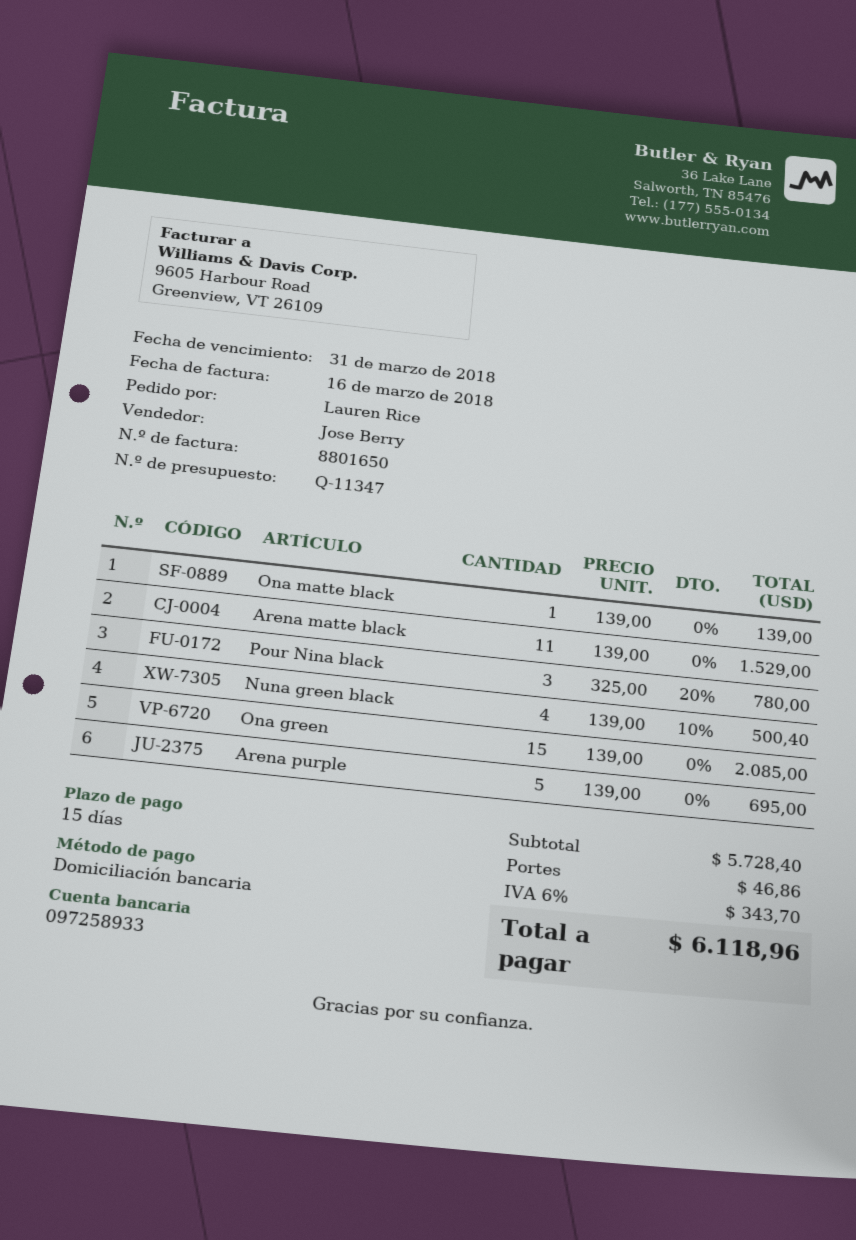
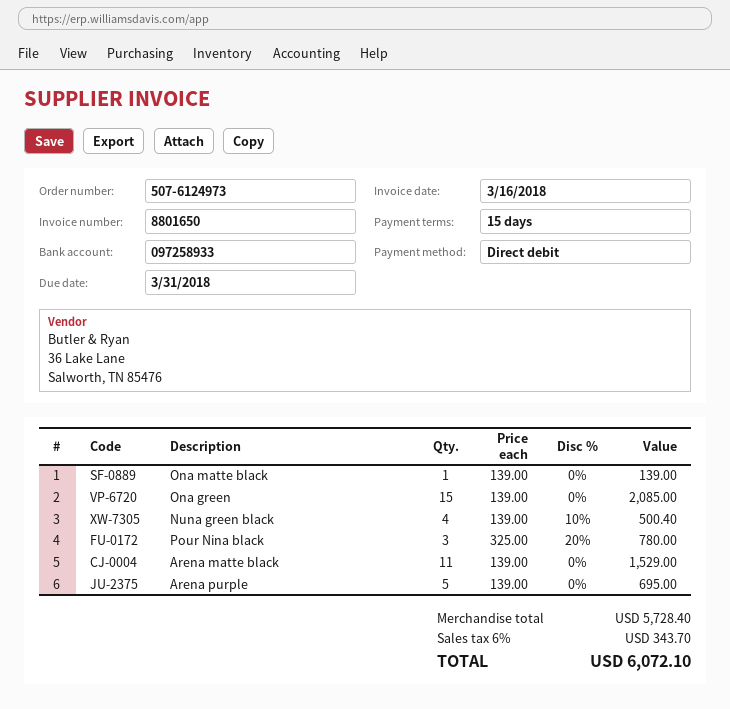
shipping: 46.86 -> none
total: 6118.96 -> 6072.10

